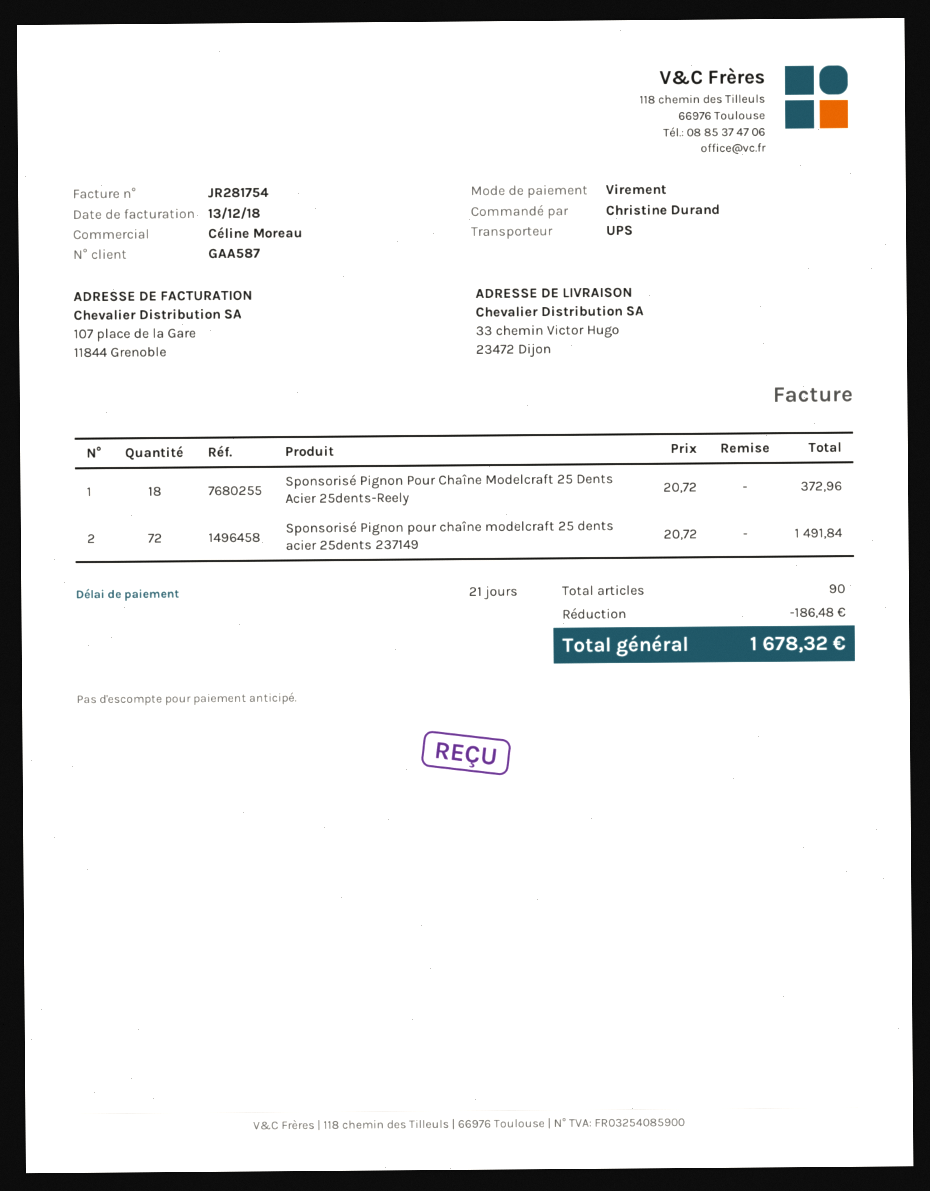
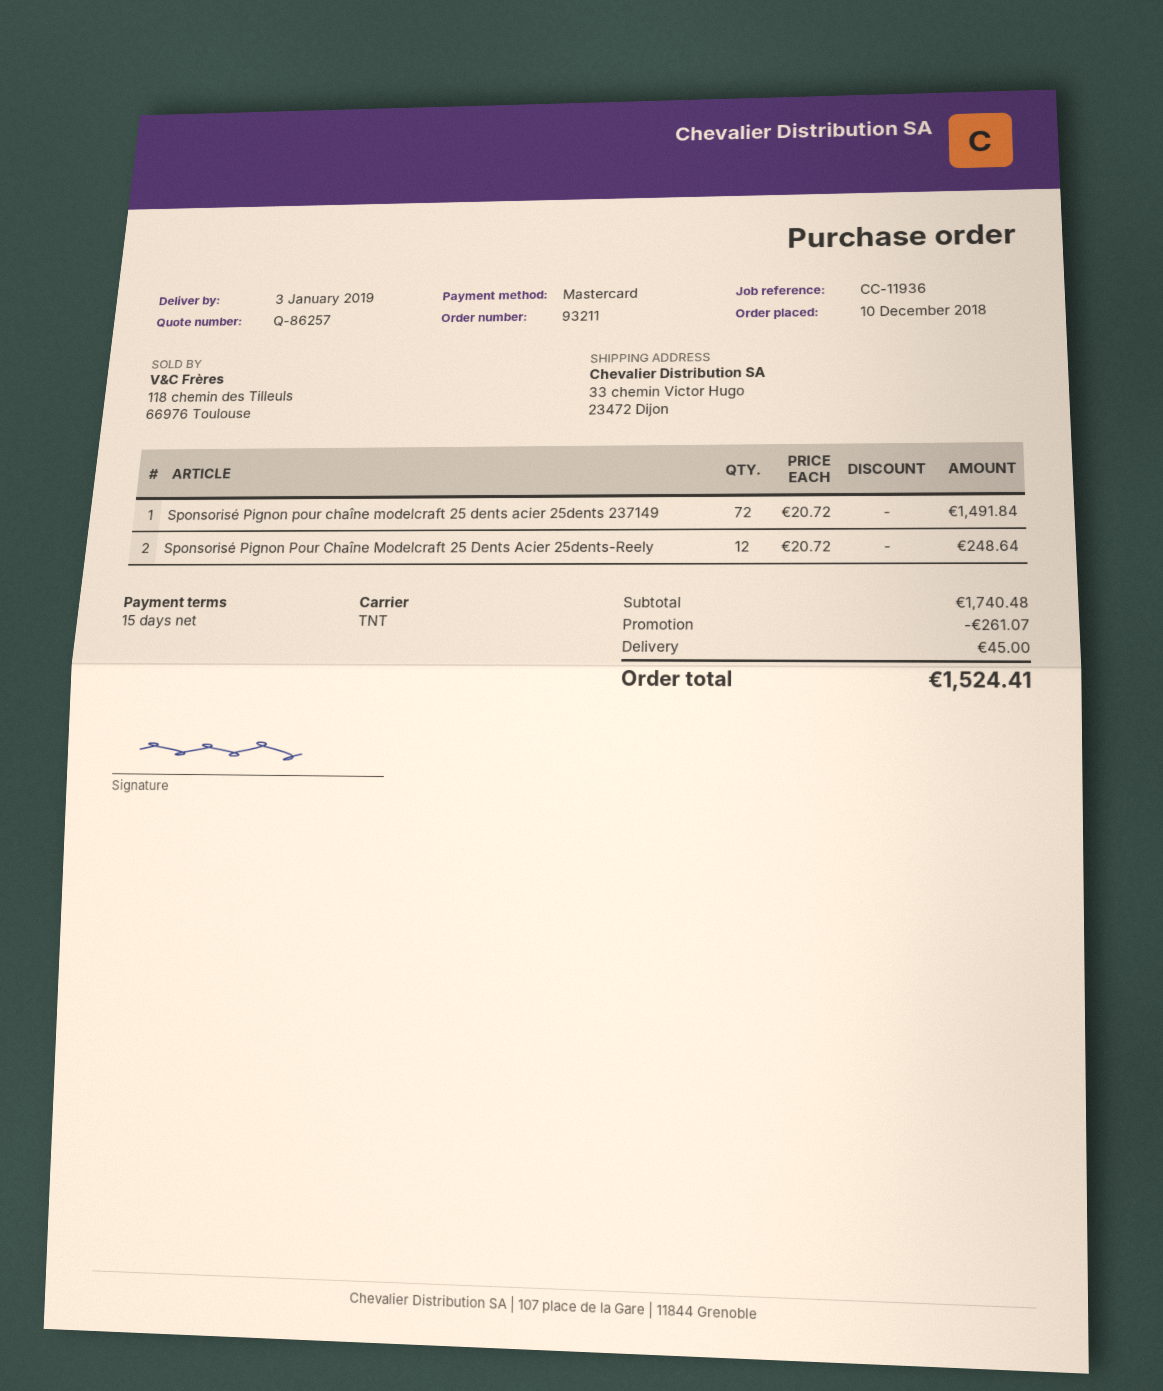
payment terms: 21 days -> 15 days
payment method: bank transfer -> Mastercard
shipping method: UPS -> TNT
Sponsorisé Pignon Pour Chaîne Modelcraft 25 Dents Acier 25dents-Reely: 18 x 20.72 = 372.96 -> 12 x 20.72 = 248.64
discount: 186.48 -> 261.07
shipping: none -> 45.00
total: 1678.32 -> 1524.41

